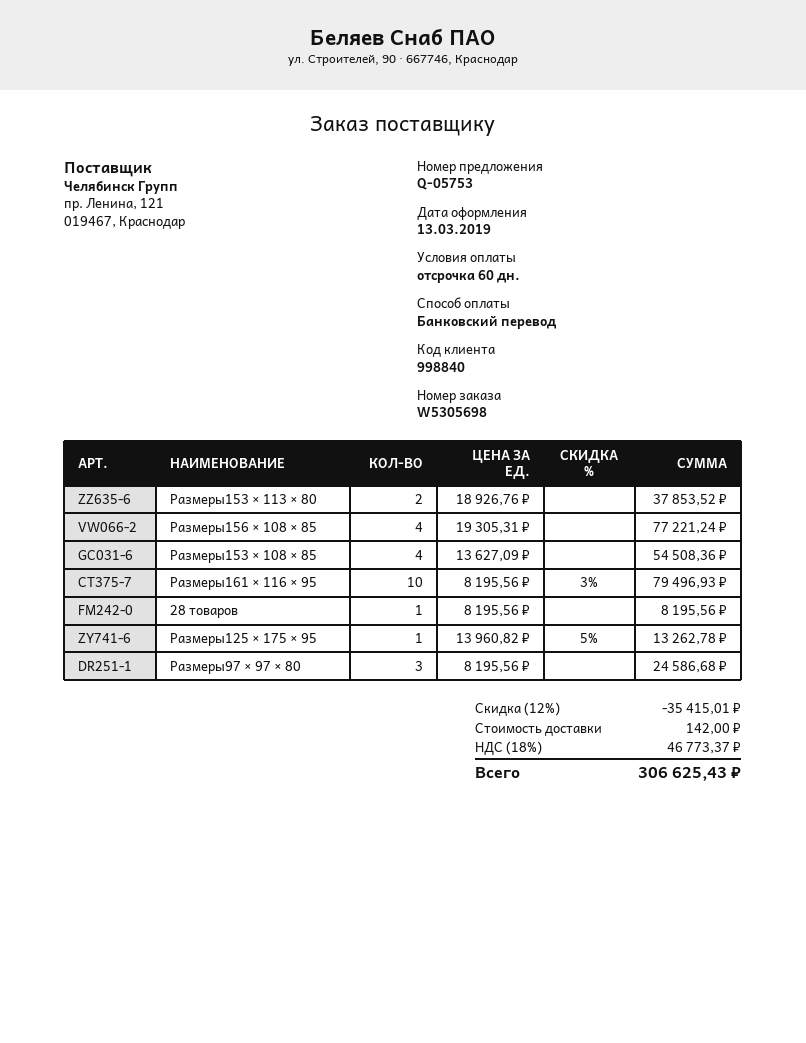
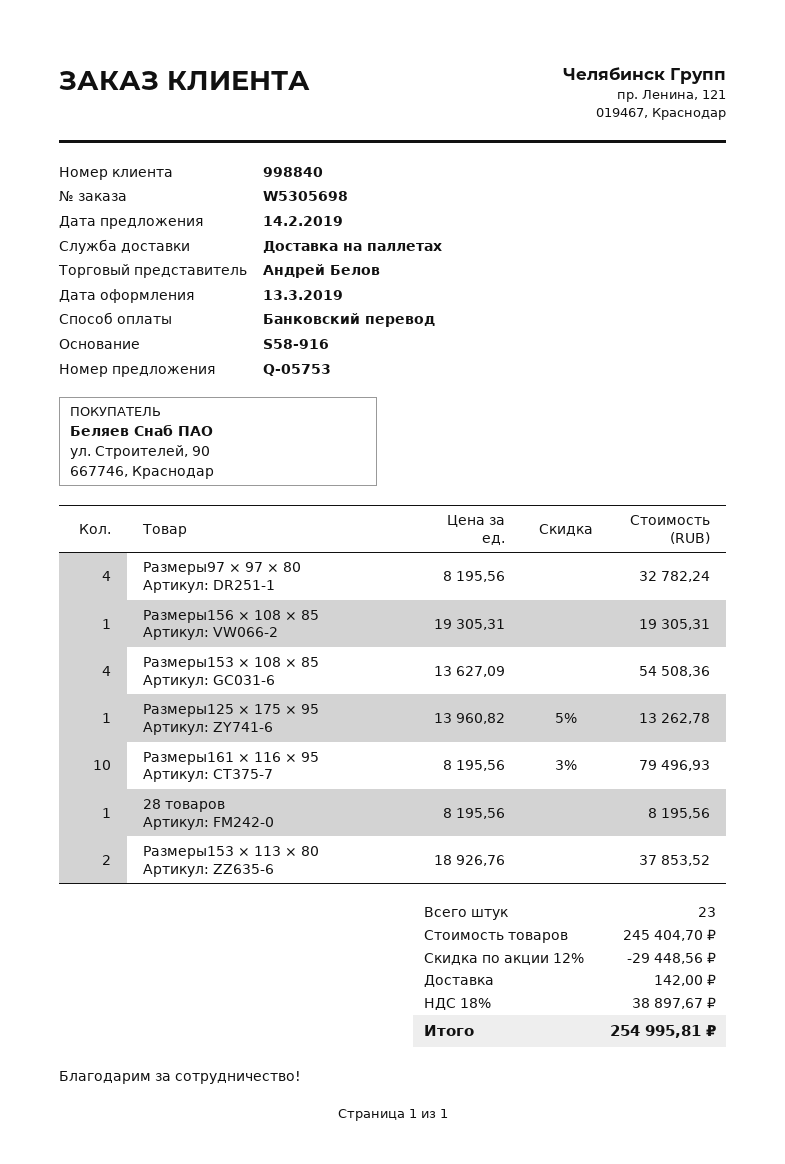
Размеры156 × 108 × 85: 4 x 19305.31 = 77221.24 -> 1 x 19305.31 = 19305.31
Размеры97 × 97 × 80: 3 x 8195.56 = 24586.68 -> 4 x 8195.56 = 32782.24
discount: 12% = 35415.01 -> 12% = 29448.56
tax: 18% = 46773.37 -> 18% = 38897.67
total: 306625.43 -> 254995.81

